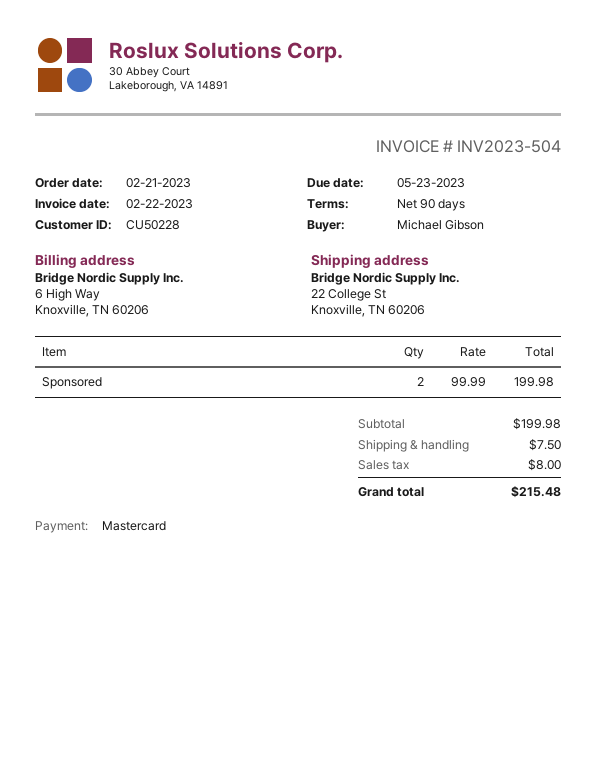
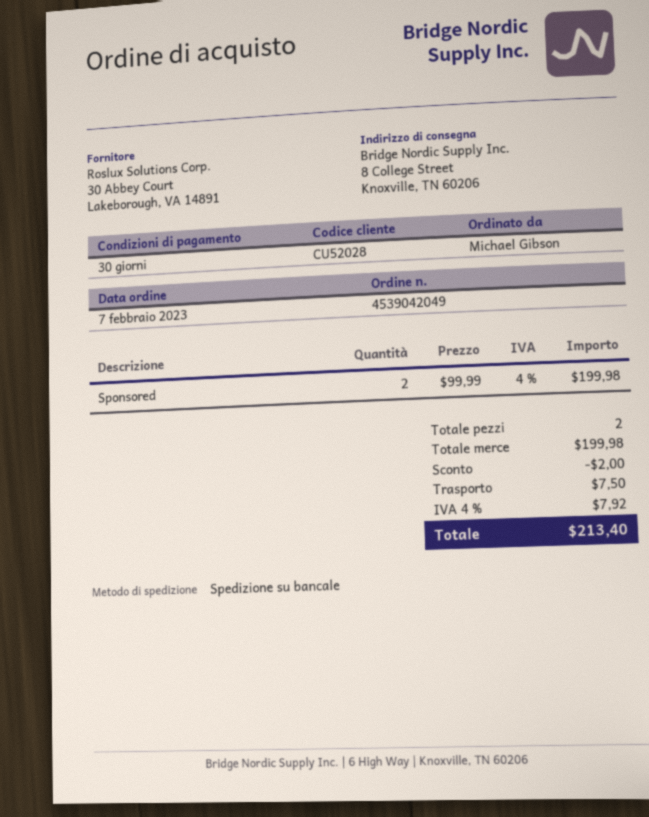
order date: 2023-02-21 -> 2023-02-07
payment terms: 90 days -> 30 days
customer number: CU50228 -> CU52028
ship to: 22 College St, Knoxville, TN 60206 -> 8 College Street, Knoxville, TN 60206
discount: none -> 2.00
tax: 8.00 -> 7.92
total: 215.48 -> 213.40

